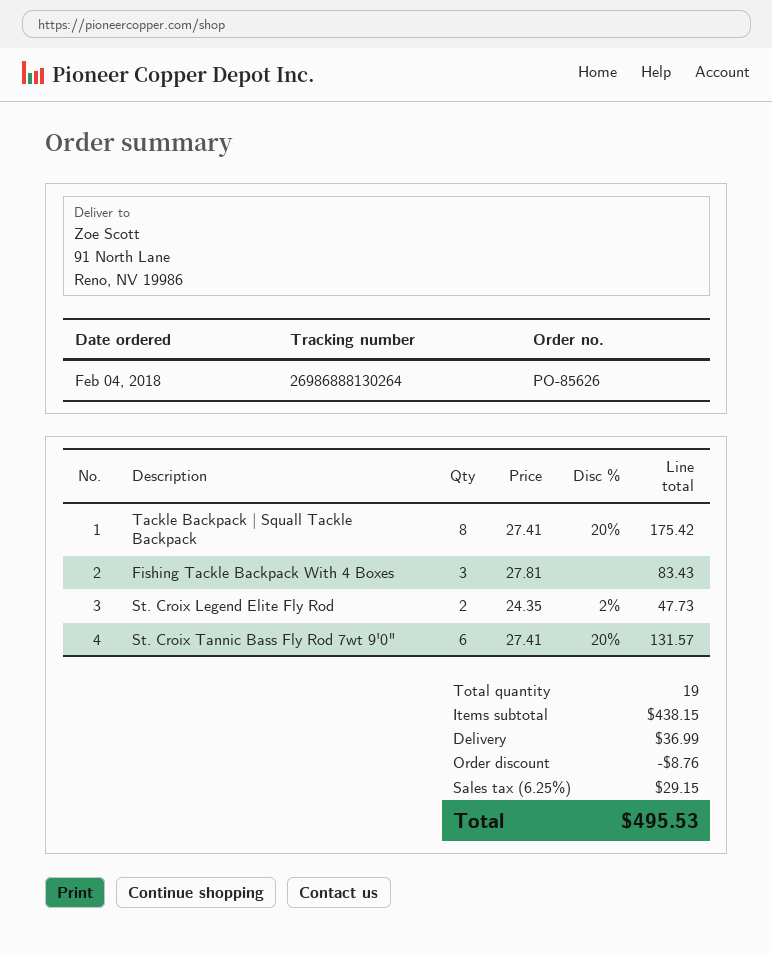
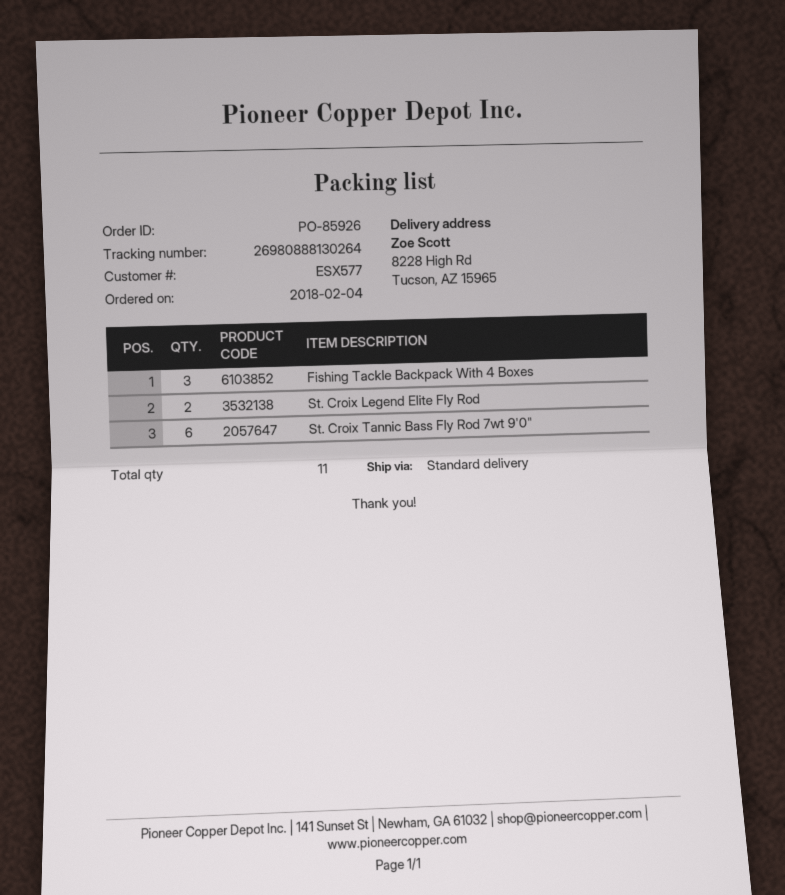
order number: PO-85626 -> PO-85926
tracking number: 26986888130264 -> 26980888130264
ship to: 91 North Lane, Reno, NV 19986 -> 8228 High Rd, Tucson, AZ 15965
Tackle Backpack | Squall Tackle Backpack: 8 -> none
total quantity: 19 -> 11

